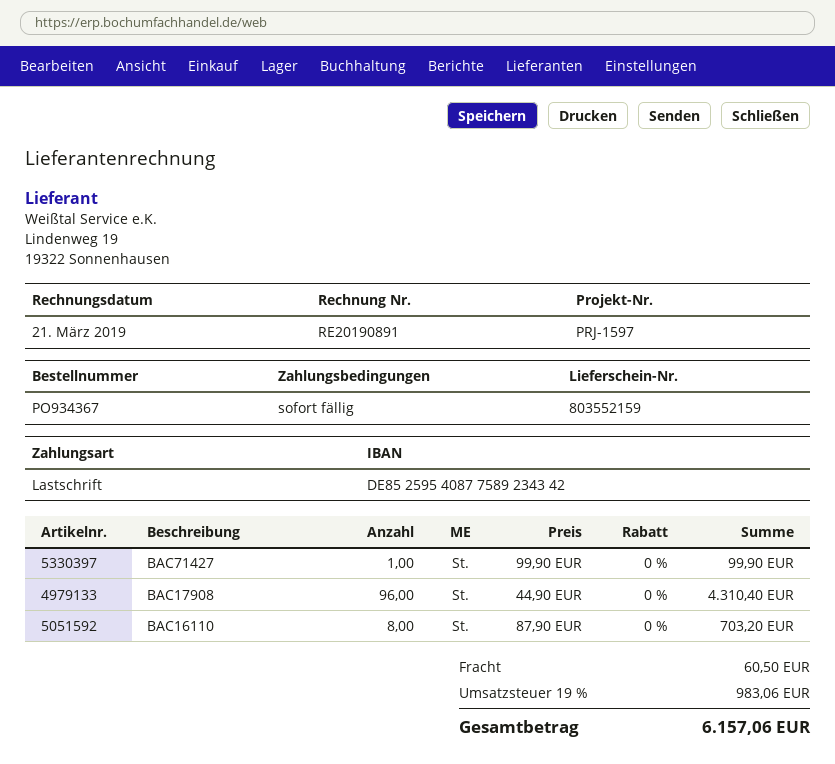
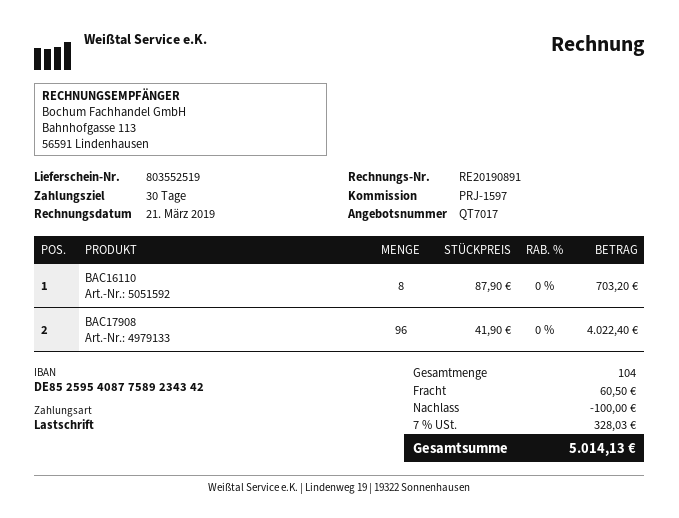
delivery note number: 803552159 -> 803552519
payment terms: on receipt -> 30 days
BAC71427: 1 x 99.90 = 99.90 -> none
BAC17908: 96 x 44.90 = 4310.40 -> 96 x 41.90 = 4022.40
discount: none -> 100.00
tax: 19% = 983.06 -> 7% = 328.03
total: 6157.06 -> 5014.13

